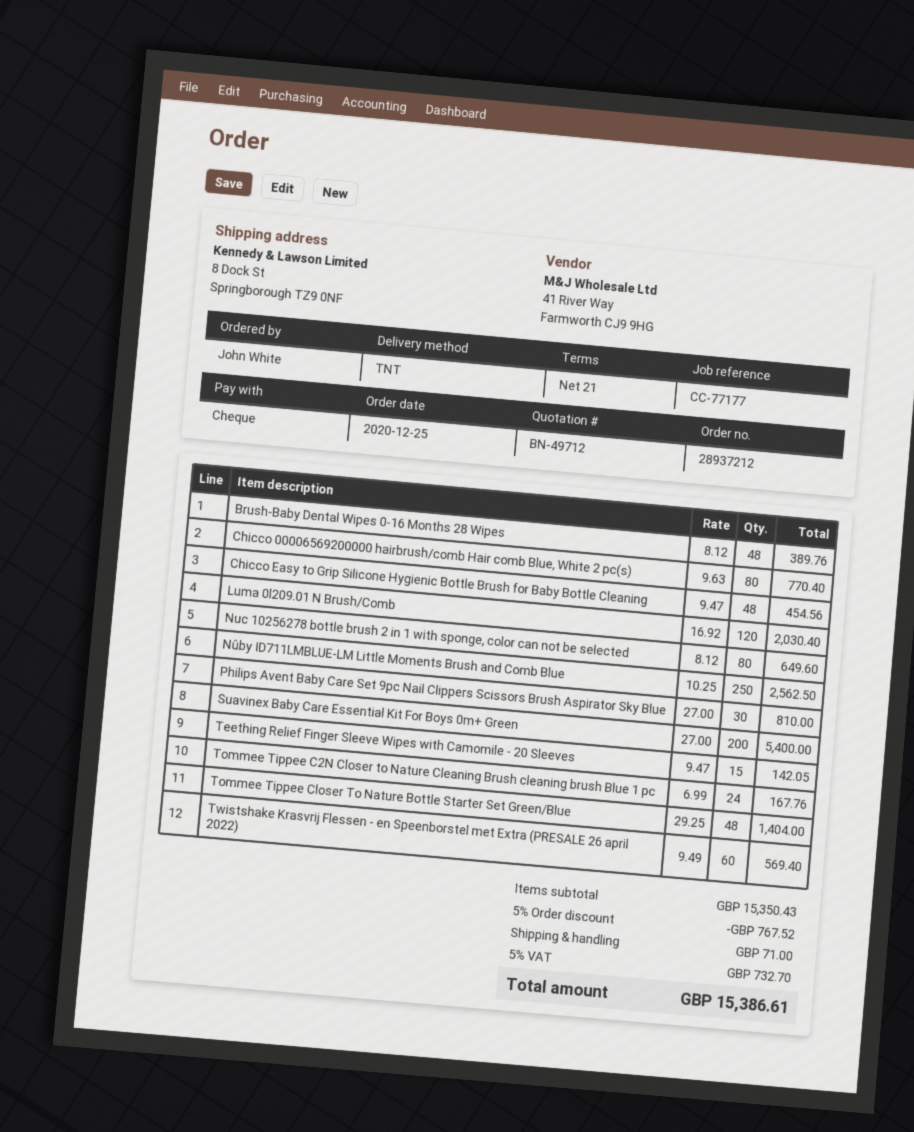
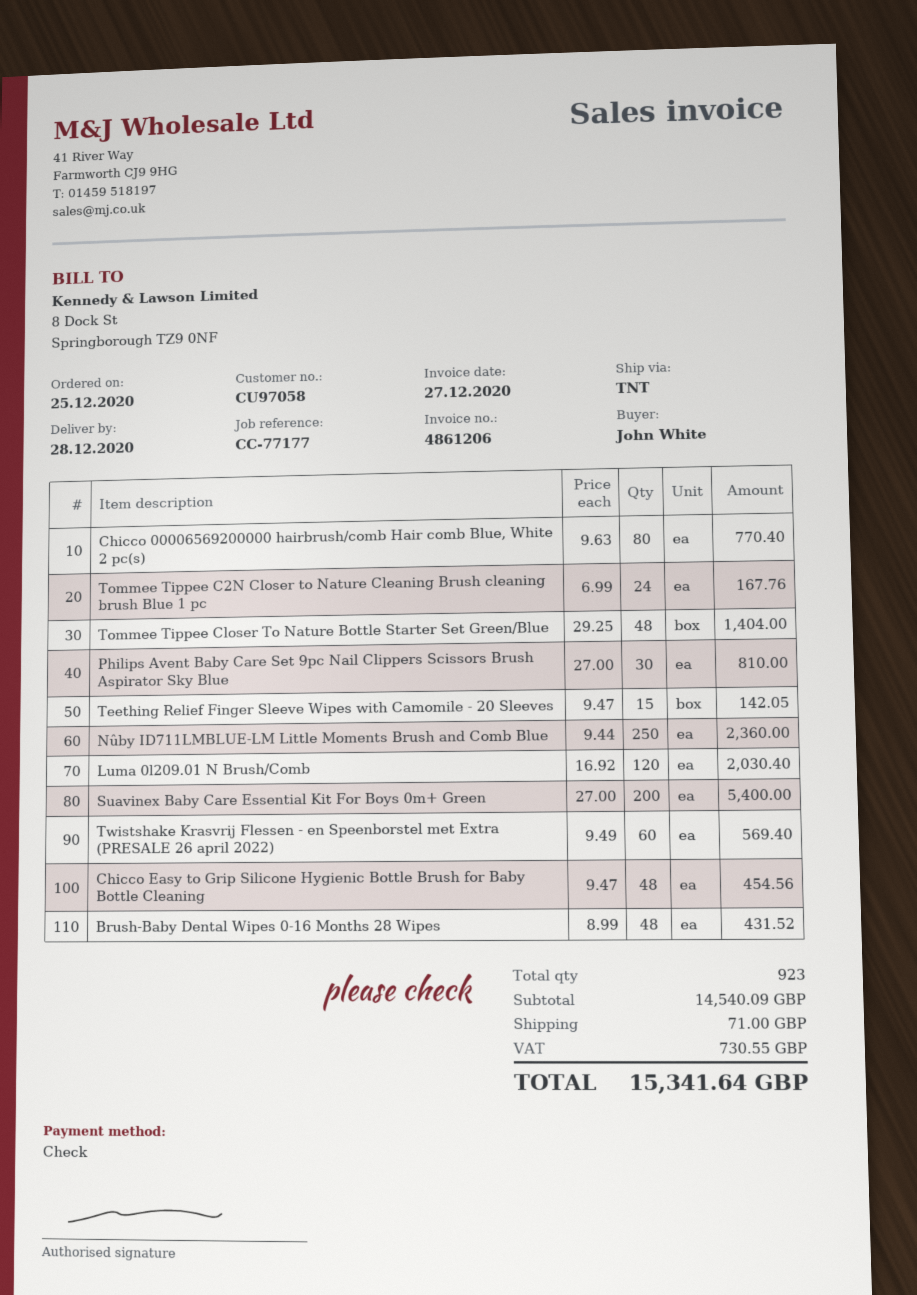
Brush-Baby Dental Wipes 0-16 Months 28 Wipes: 48 x 8.12 = 389.76 -> 48 x 8.99 = 431.52
Nuc 10256278 bottle brush 2 in 1 with sponge, color can not be selected: 80 x 8.12 = 649.60 -> none
Nûby ID711LMBLUE-LM Little Moments Brush and Comb Blue: 250 x 10.25 = 2562.50 -> 250 x 9.44 = 2360.00
subtotal: 15350.43 -> 14540.09
discount: 5% = 767.52 -> none
tax: 732.70 -> 730.55
total: 15386.61 -> 15341.64

